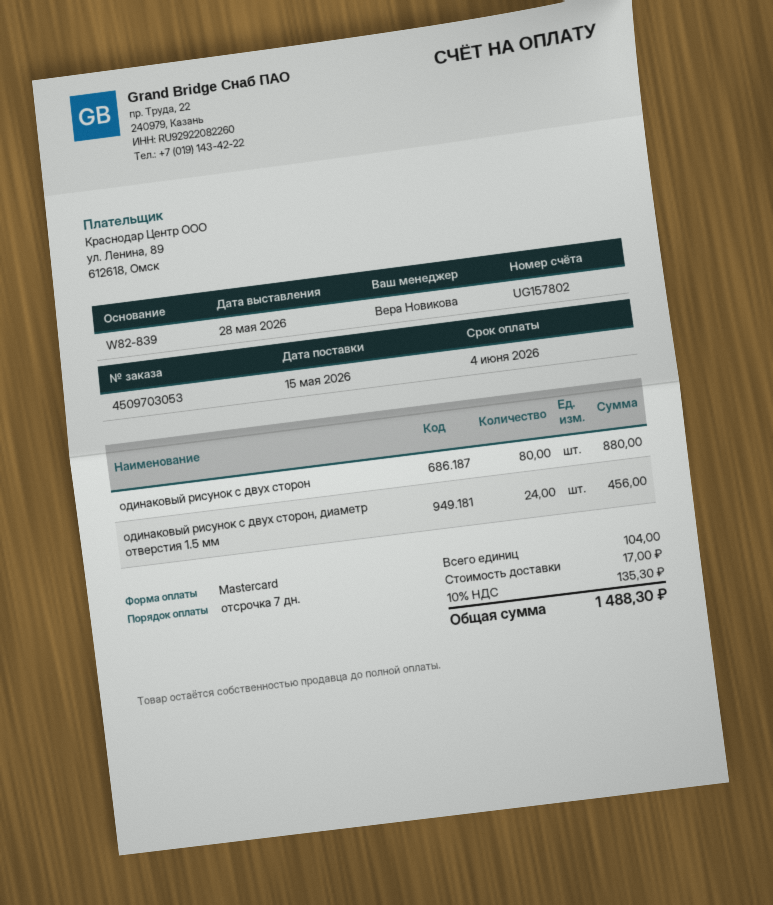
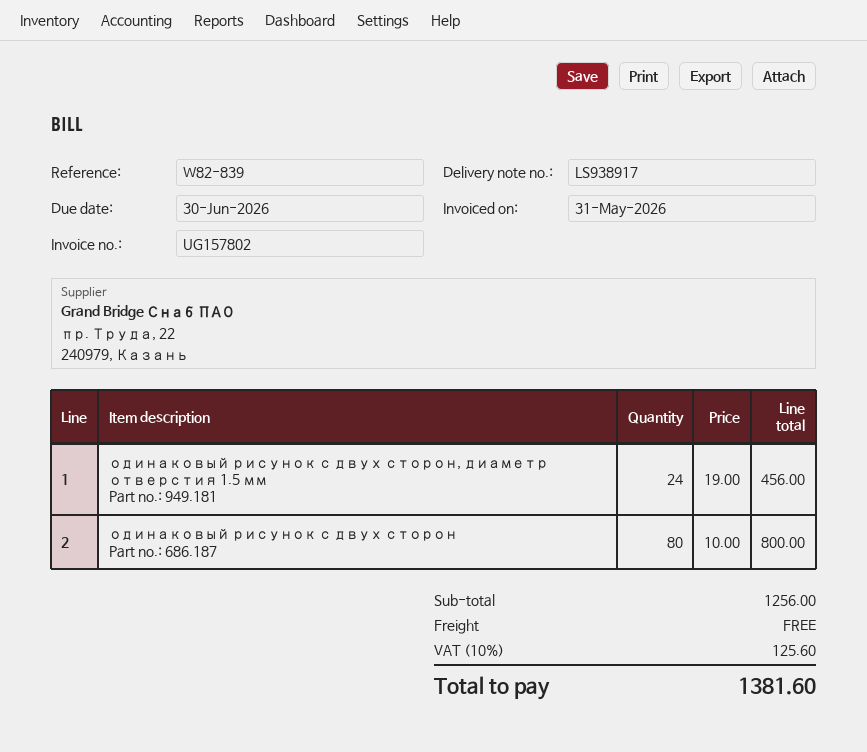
invoice date: 2026-05-28 -> 2026-05-31
due date: 2026-06-04 -> 2026-06-30
одинаковый рисунок с двух сторон: 80 for 880.00 -> 80 for 800.00
shipping: 17.00 -> 0.00
tax: 10% = 135.30 -> 10% = 125.60
total: 1488.30 -> 1381.60

